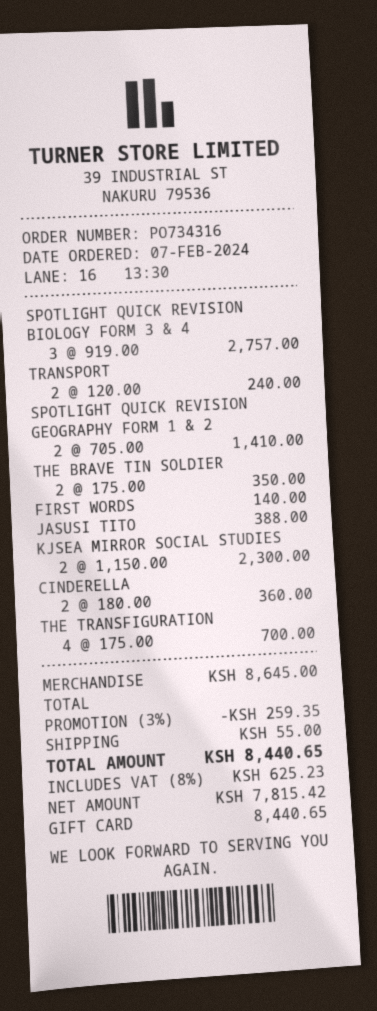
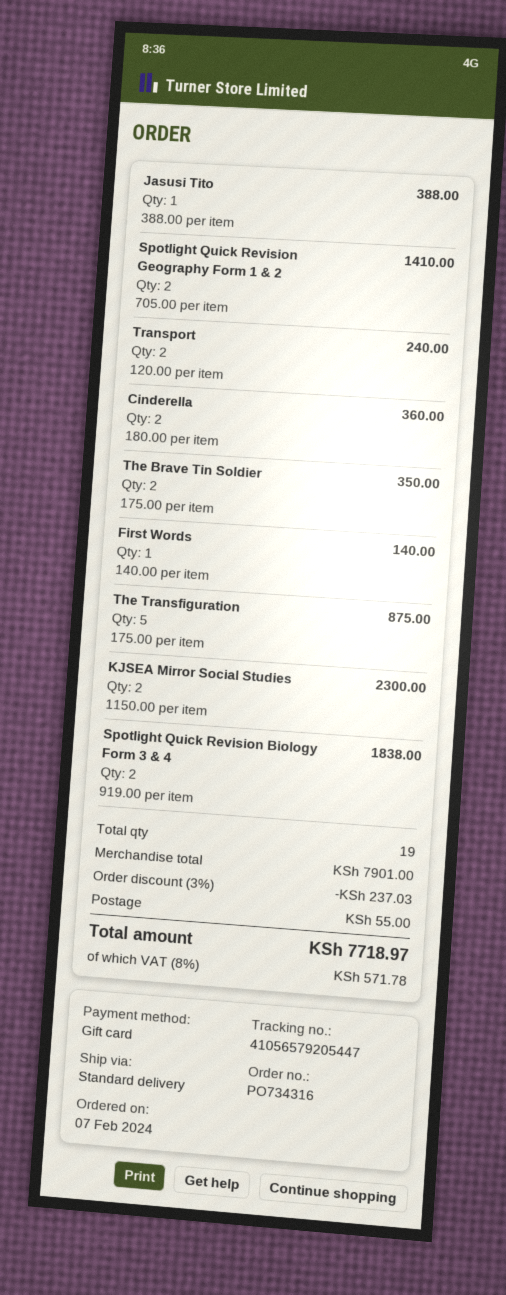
SPOTLIGHT QUICK REVISION BIOLOGY FORM 3 & 4: 3 x 919.00 = 2757.00 -> 2 x 919.00 = 1838.00
THE TRANSFIGURATION: 4 x 175.00 = 700.00 -> 5 x 175.00 = 875.00
subtotal: 8645.00 -> 7901.00
discount: 3% = 259.35 -> 3% = 237.03
tax: 8% = 625.23 -> 8% = 571.78
total: 8440.65 -> 7718.97

